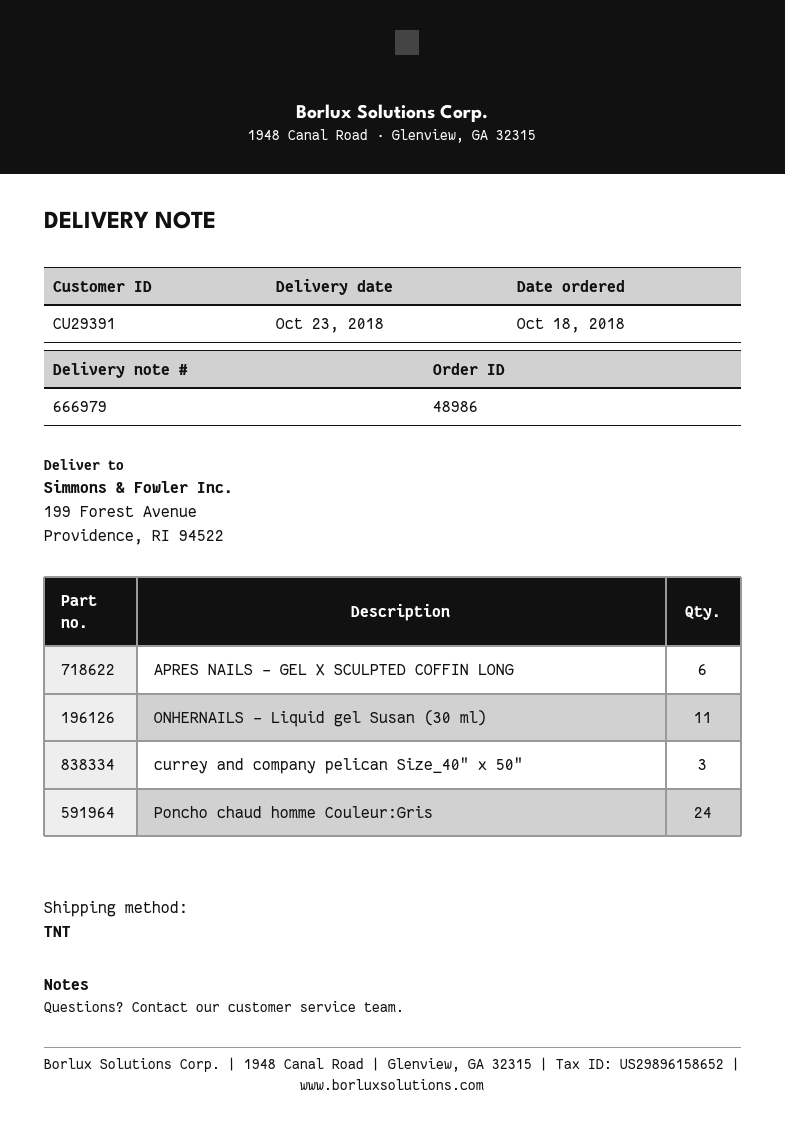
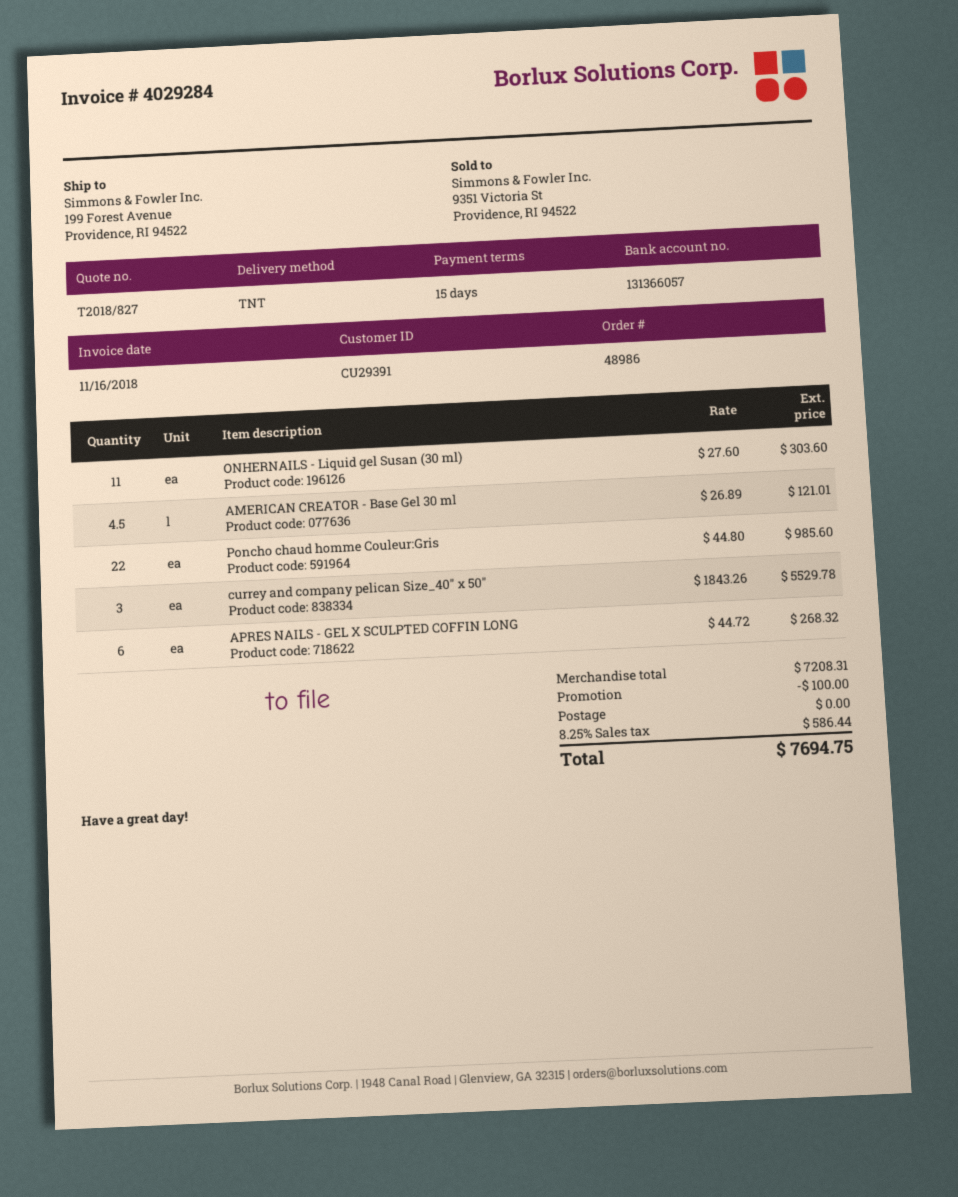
Poncho chaud homme Couleur:Gris: 24 -> 22
AMERICAN CREATOR - Base Gel 30 ml: none -> 4.5

